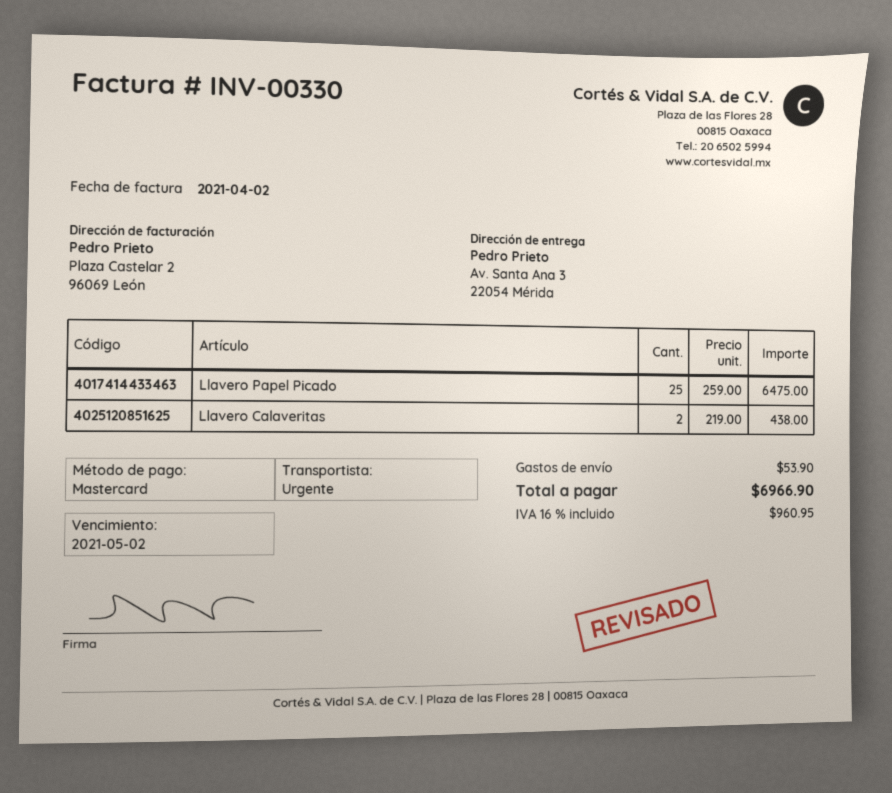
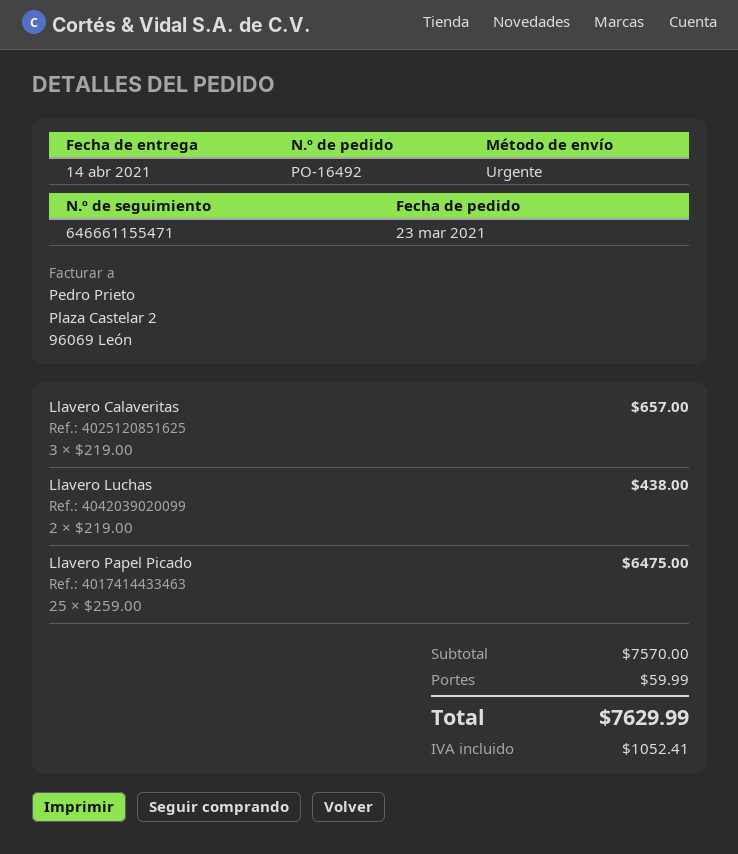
Llavero Calaveritas: 2 x 219.00 = 438.00 -> 3 x 219.00 = 657.00
Llavero Luchas: none -> 2 x 219.00 = 438.00
shipping: 53.90 -> 59.99
tax: 960.95 -> 1052.41
total: 6966.90 -> 7629.99

